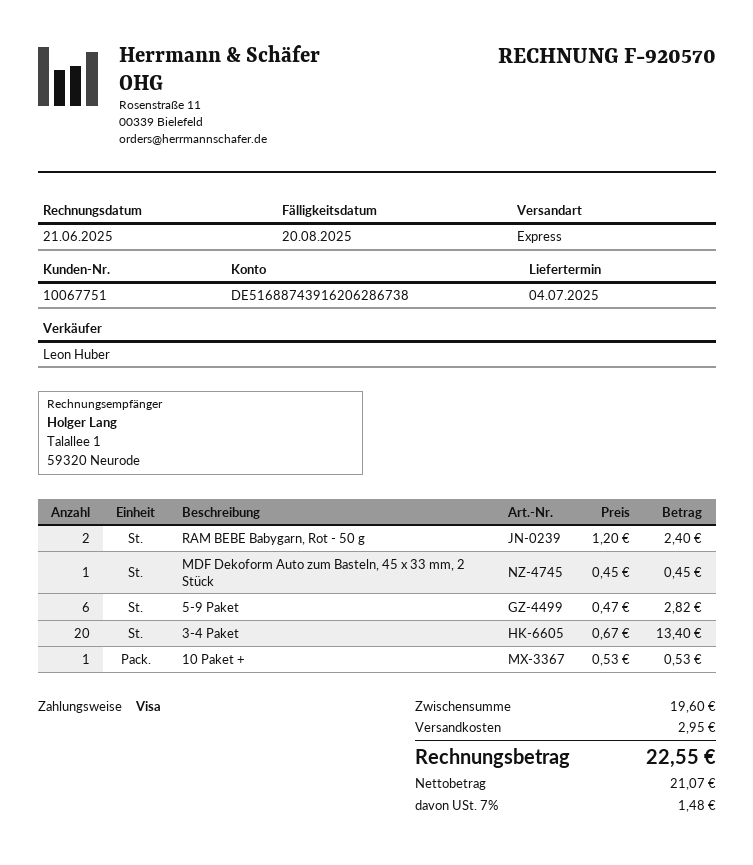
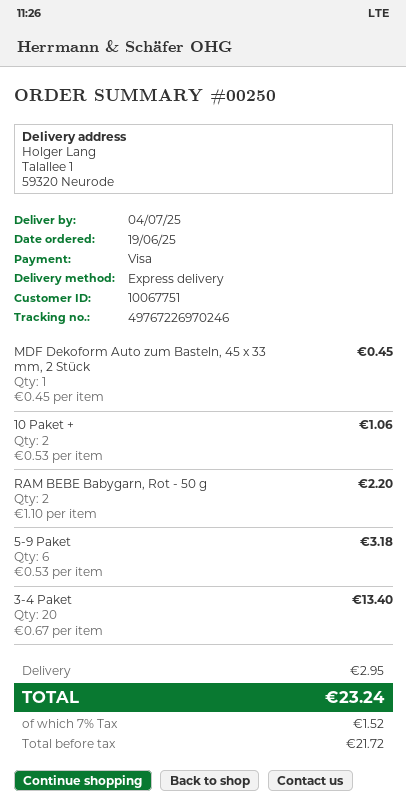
RAM BEBE Babygarn, Rot - 50 g: 2 x 1.20 = 2.40 -> 2 x 1.10 = 2.20
5-9 Paket: 6 x 0.47 = 2.82 -> 6 x 0.53 = 3.18
10 Paket +: 1 x 0.53 = 0.53 -> 2 x 0.53 = 1.06
net: 21.07 -> 21.72
tax: 7% = 1.48 -> 7% = 1.52
total: 22.55 -> 23.24

